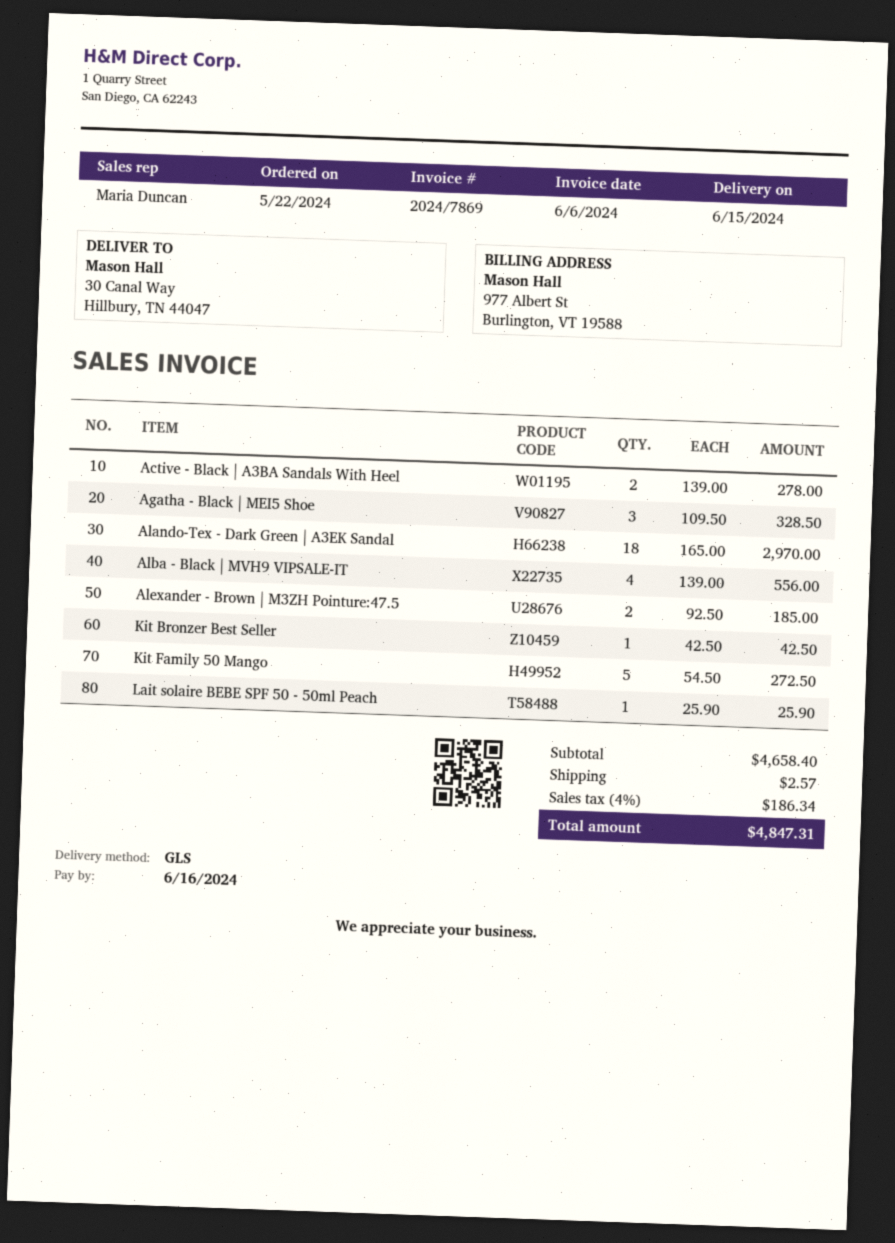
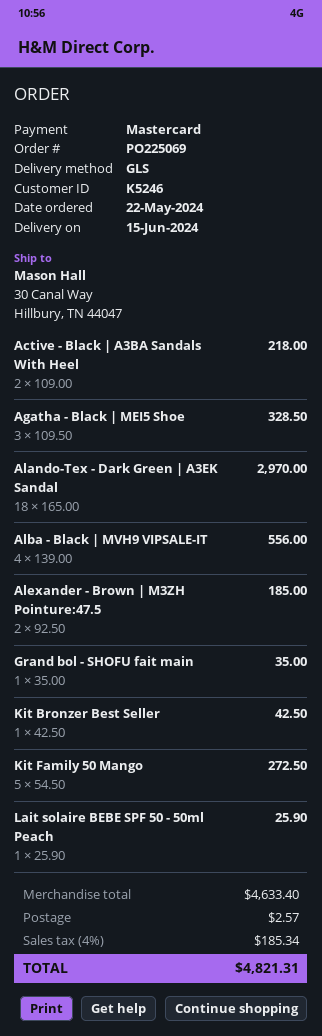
Active - Black | A3BA Sandals With Heel: 2 x 139.00 = 278.00 -> 2 x 109.00 = 218.00
Grand bol - SHOFU fait main: none -> 1 x 35.00 = 35.00
subtotal: 4658.40 -> 4633.40
tax: 4% = 186.34 -> 4% = 185.34
total: 4847.31 -> 4821.31

